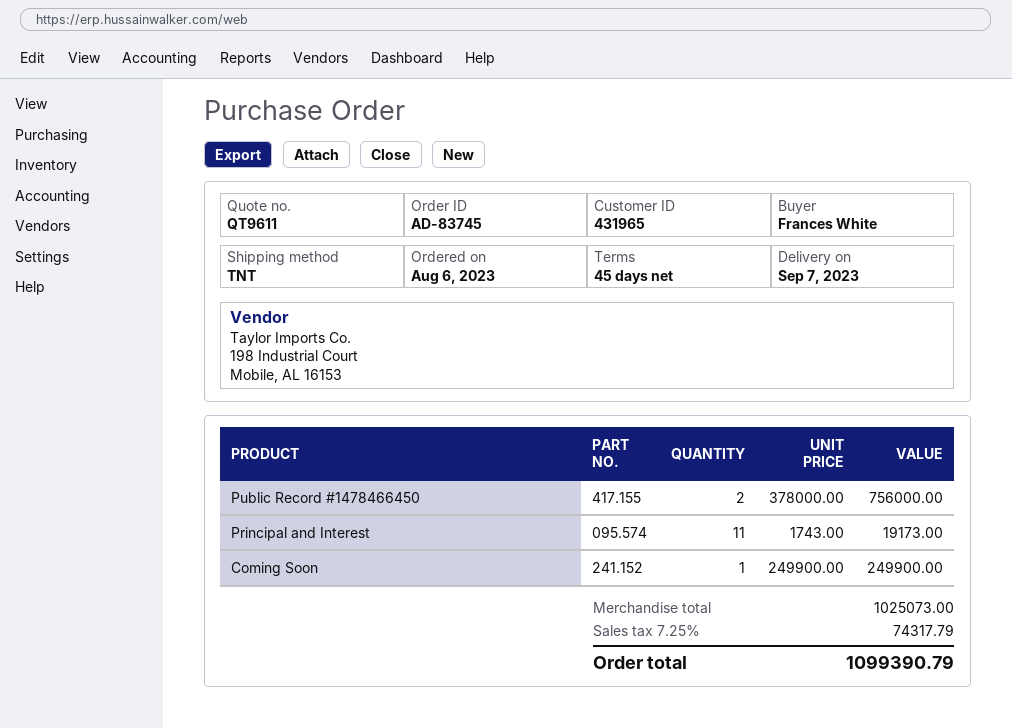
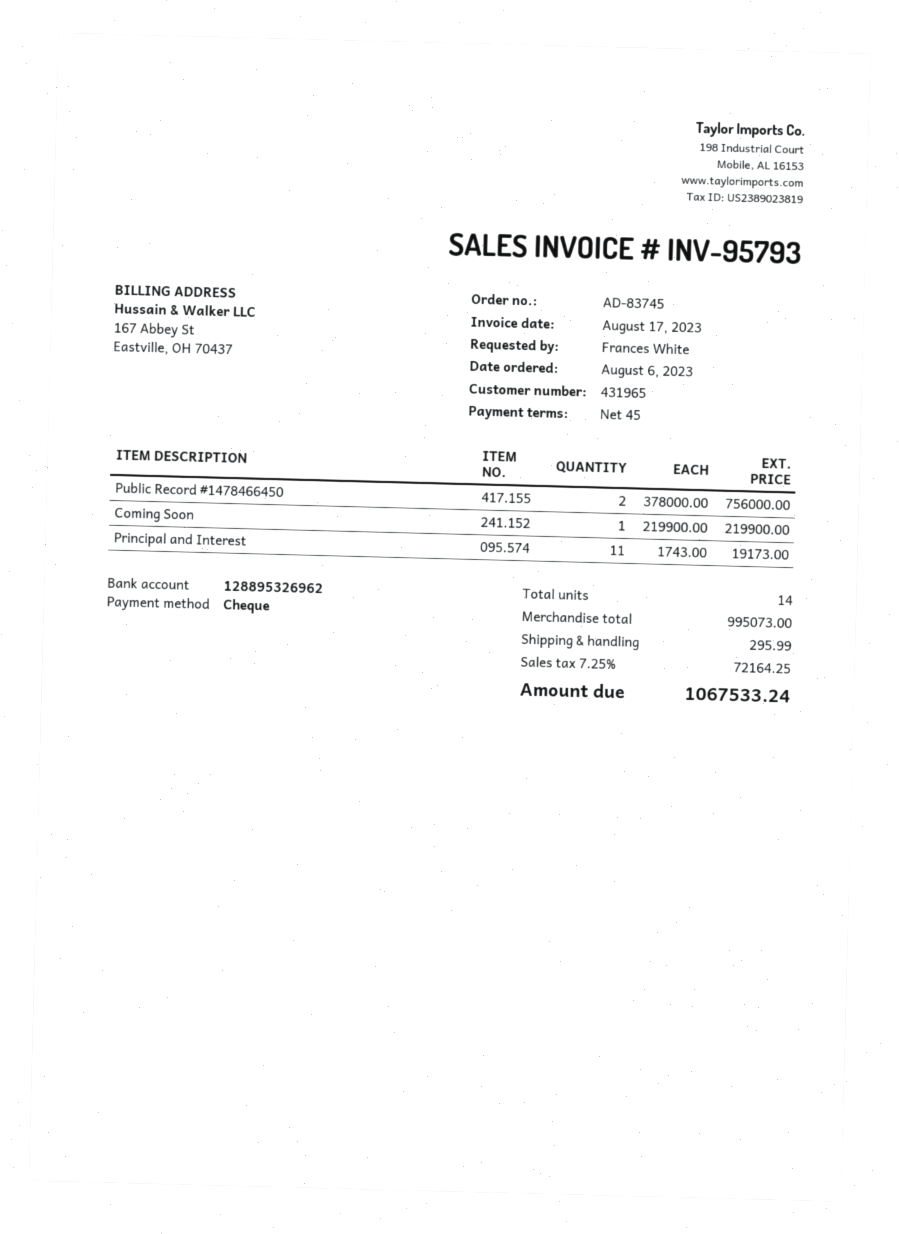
Coming Soon: 1 x 249900.00 = 249900.00 -> 1 x 219900.00 = 219900.00
subtotal: 1025073.00 -> 995073.00
shipping: none -> 295.99
tax: 7.25% = 74317.79 -> 7.25% = 72164.25
total: 1099390.79 -> 1067533.24

